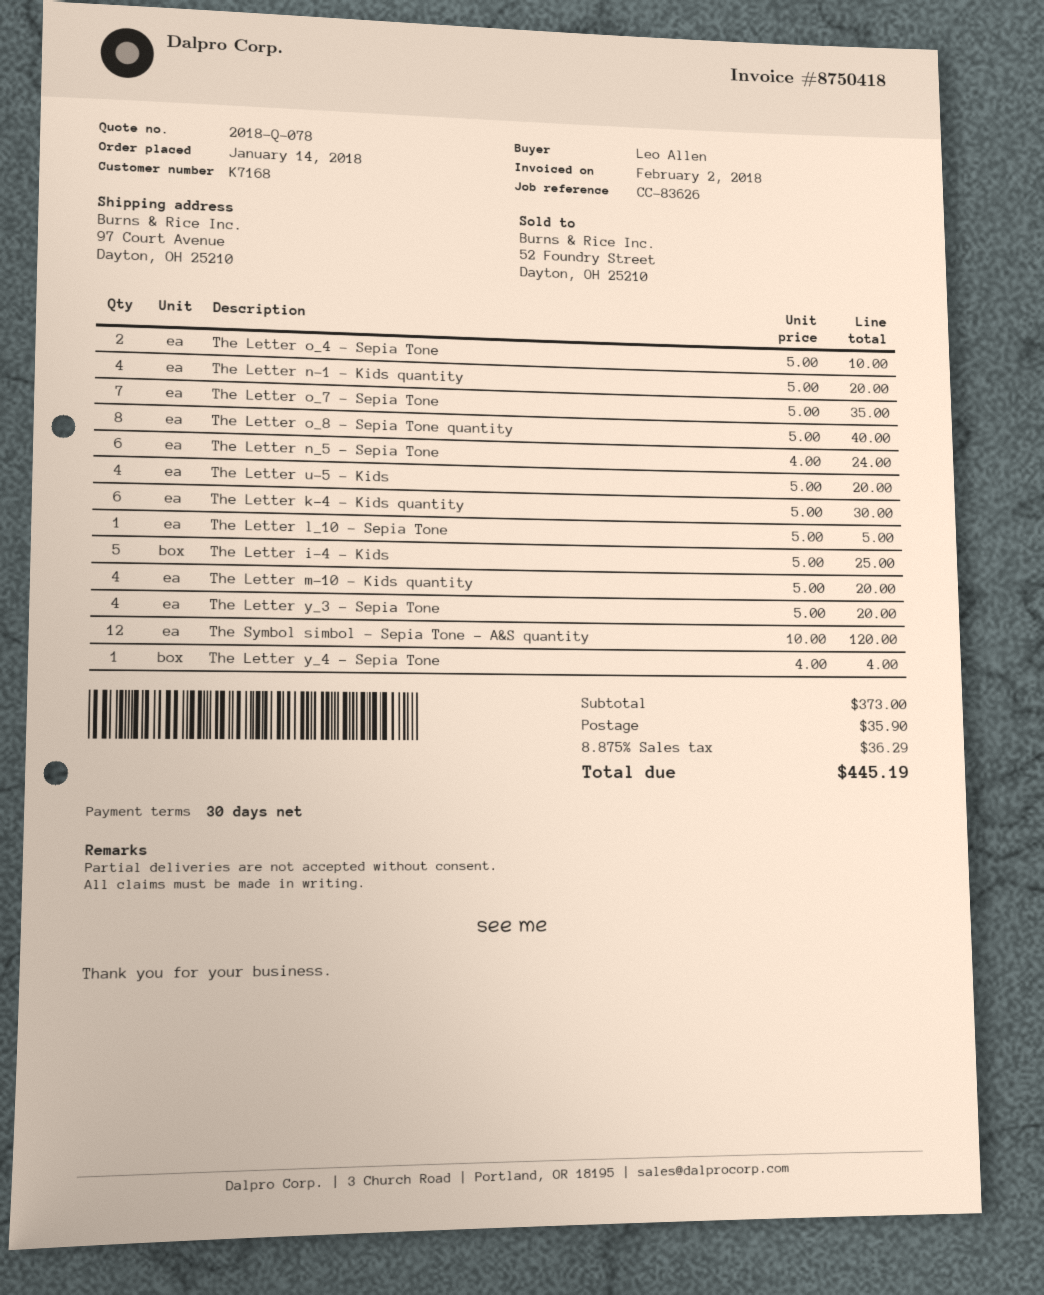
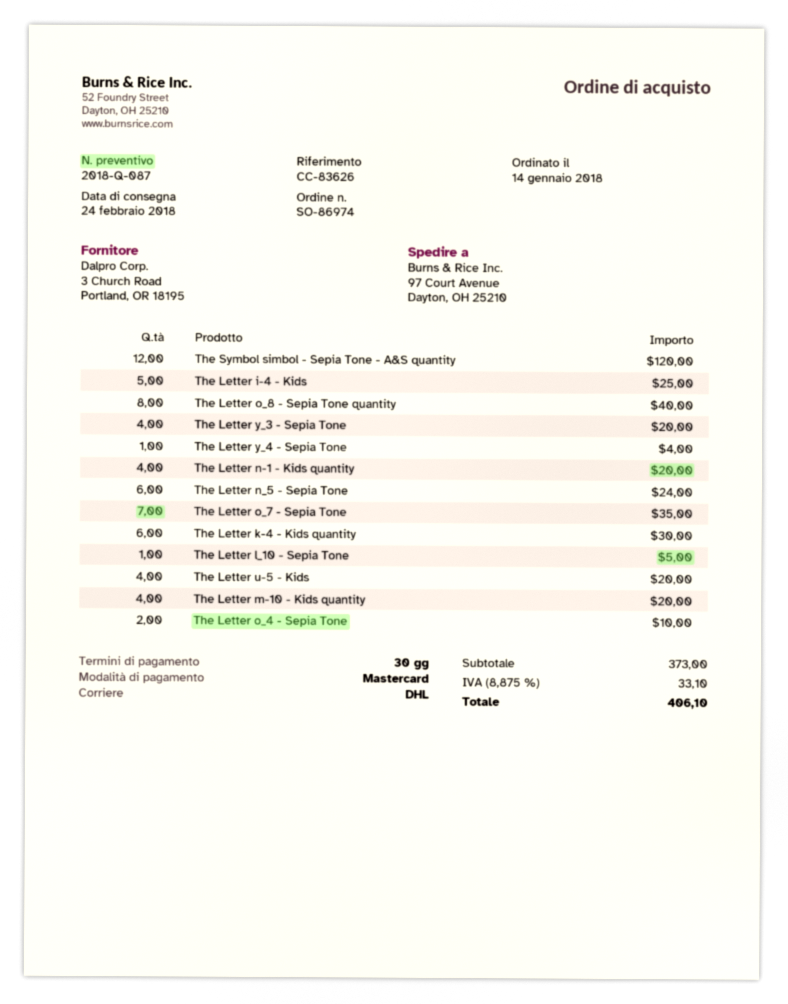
quote number: 2018-Q-078 -> 2018-Q-087
shipping: 35.90 -> none
tax: 8.875% = 36.29 -> 8.875% = 33.10
total: 445.19 -> 406.10

